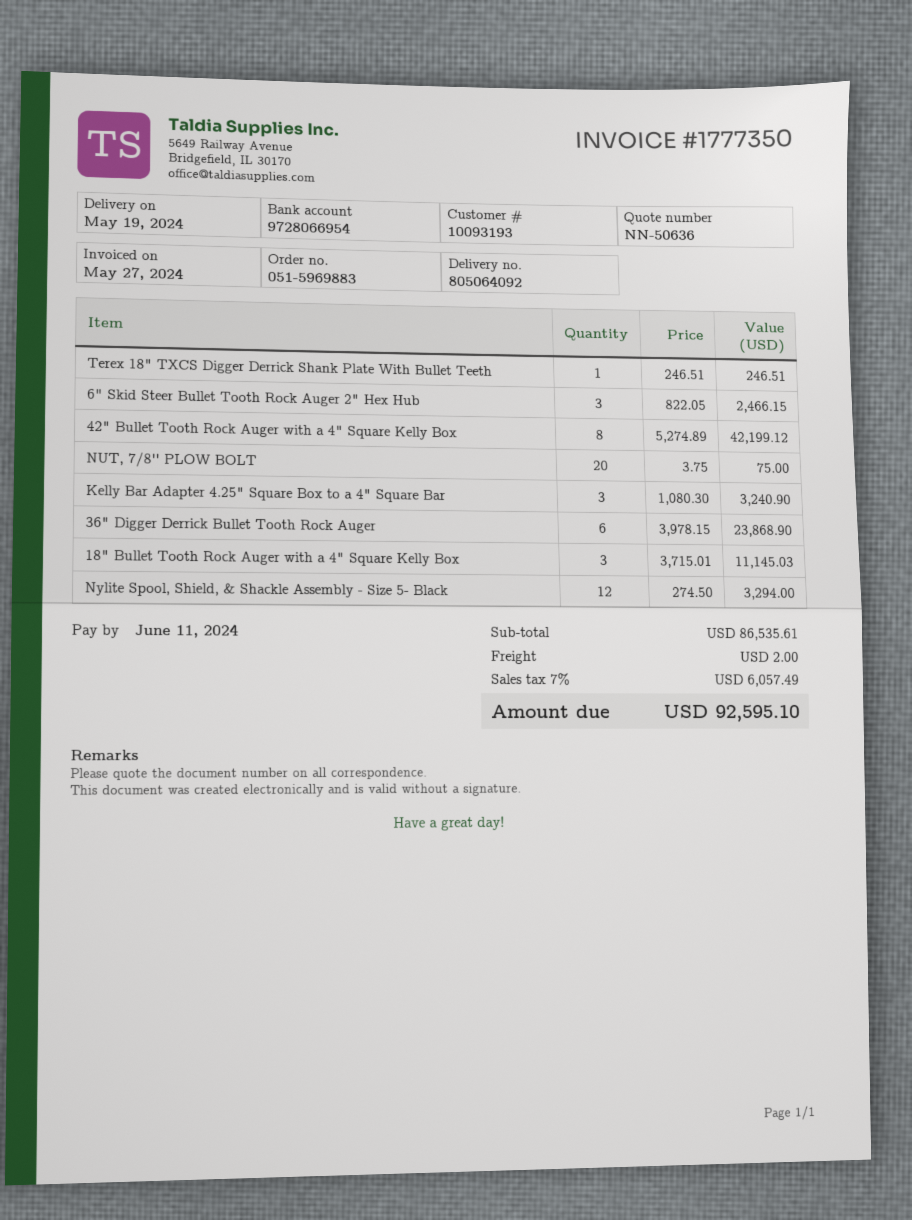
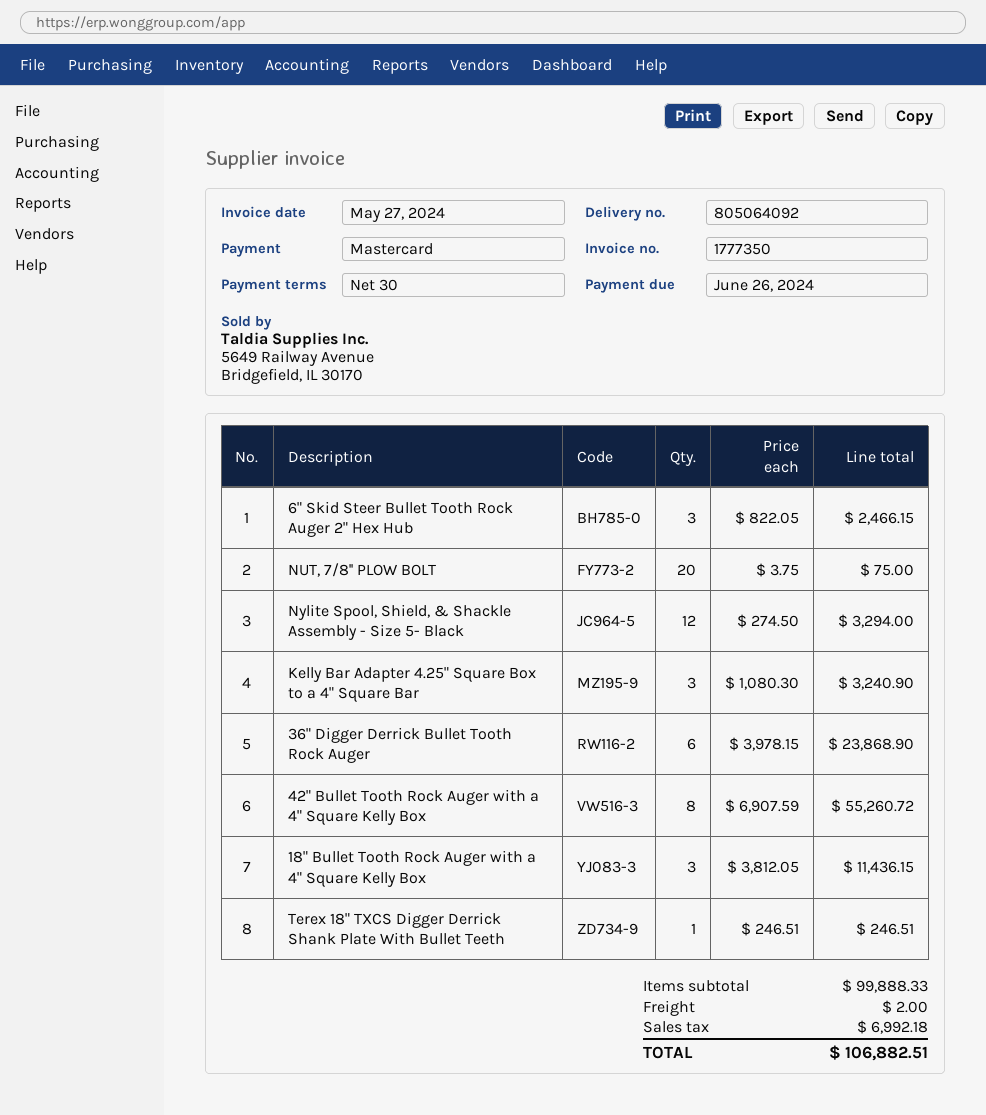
due date: 2024-06-11 -> 2024-06-26
42" Bullet Tooth Rock Auger with a 4" Square Kelly Box: 8 x 5274.89 = 42199.12 -> 8 x 6907.59 = 55260.72
18" Bullet Tooth Rock Auger with a 4" Square Kelly Box: 3 x 3715.01 = 11145.03 -> 3 x 3812.05 = 11436.15
subtotal: 86535.61 -> 99888.33
tax: 6057.49 -> 6992.18
total: 92595.10 -> 106882.51

